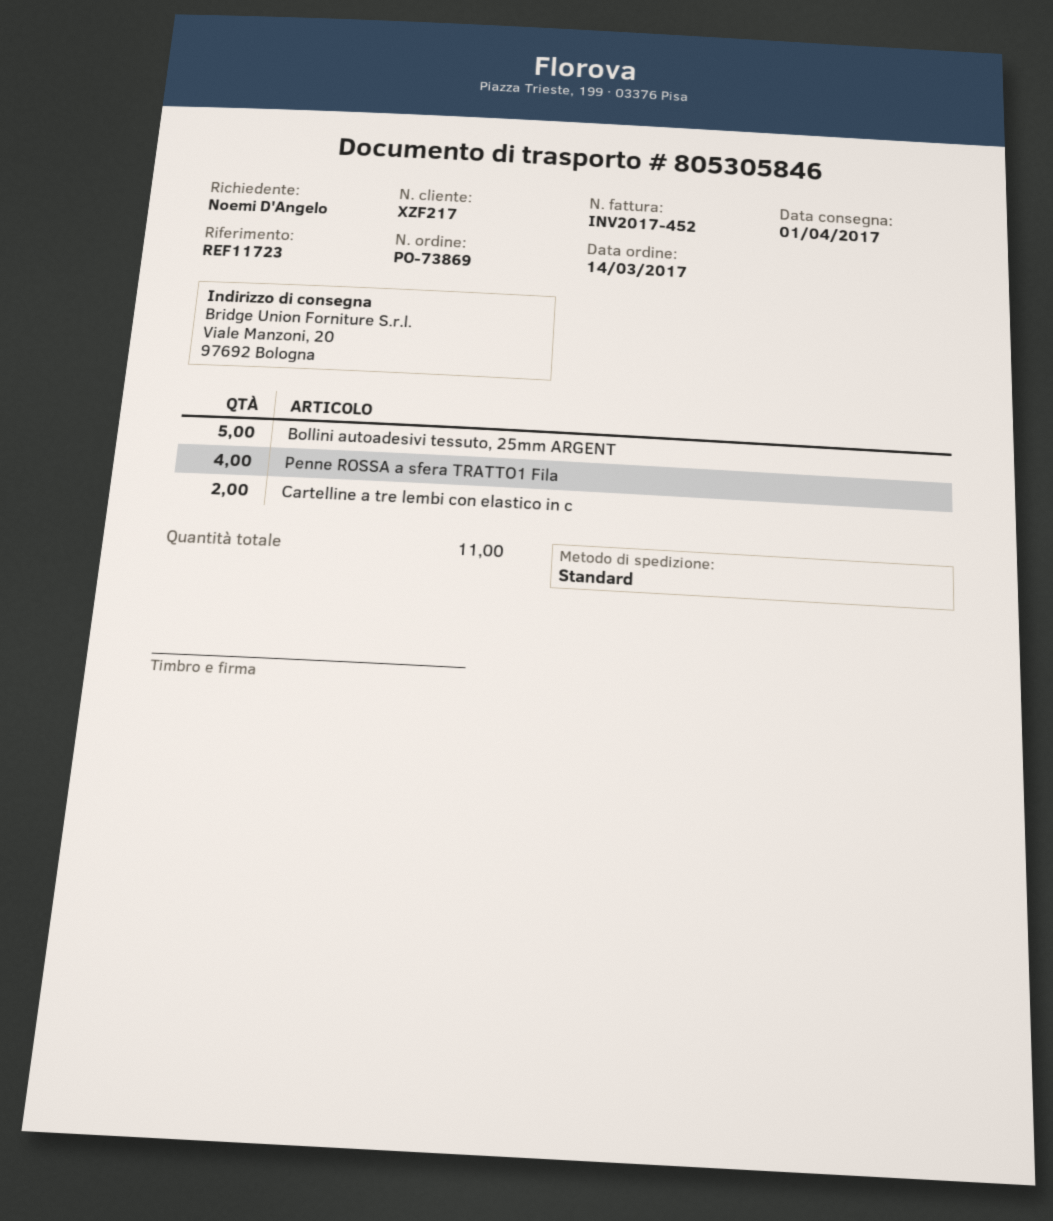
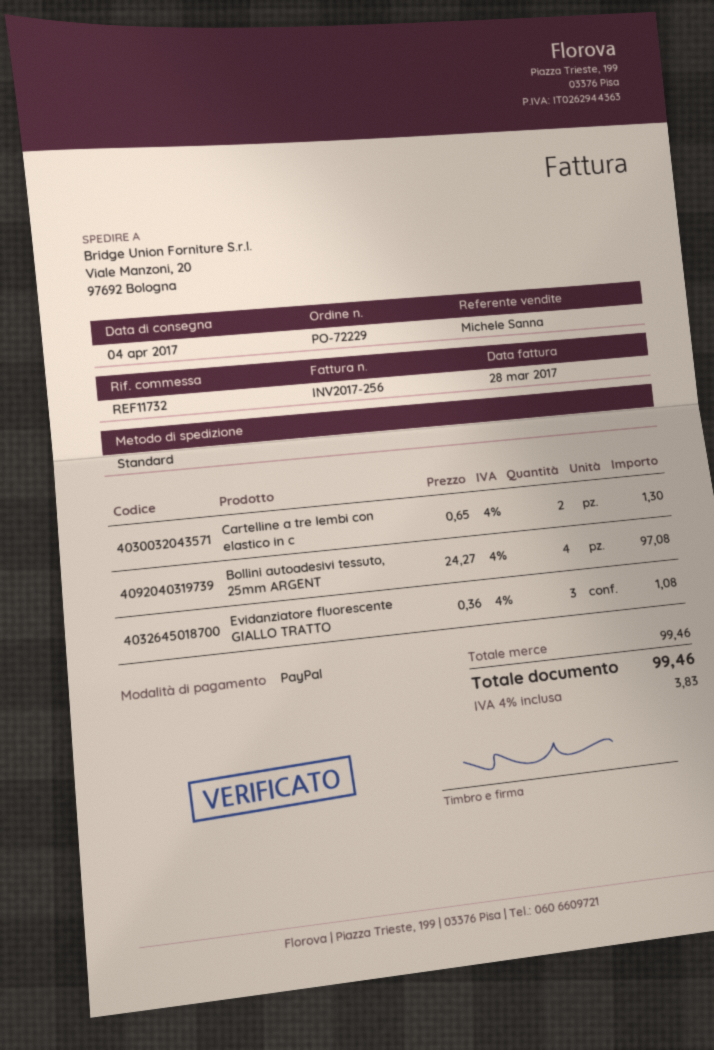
order number: PO-73869 -> PO-72229
delivery date: 2017-04-01 -> 2017-04-04
invoice number: INV2017-452 -> INV2017-256
reference: REF11723 -> REF11732
Bollini autoadesivi tessuto, 25mm ARGENT: 5 -> 4
Penne ROSSA a sfera TRATTO1 Fila: 4 -> none
Evidanziatore fluorescente GIALLO TRATTO: none -> 3

